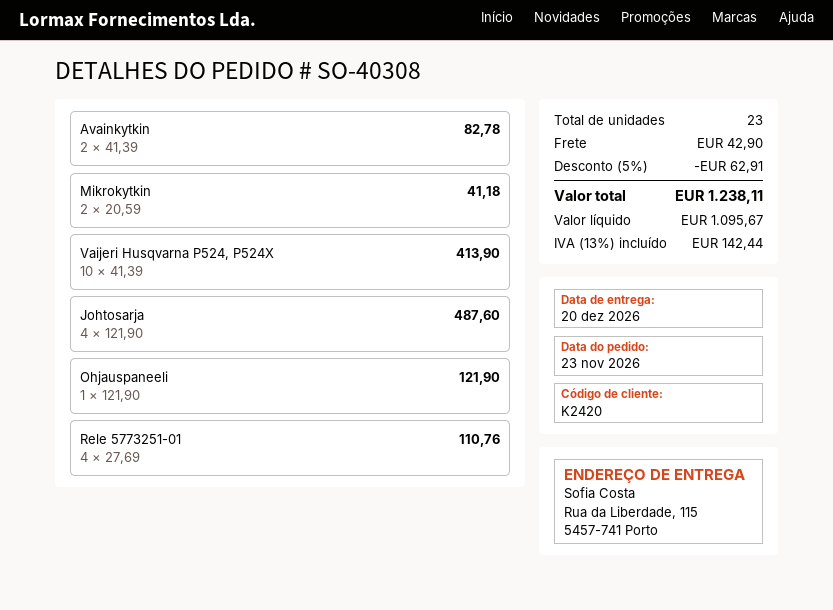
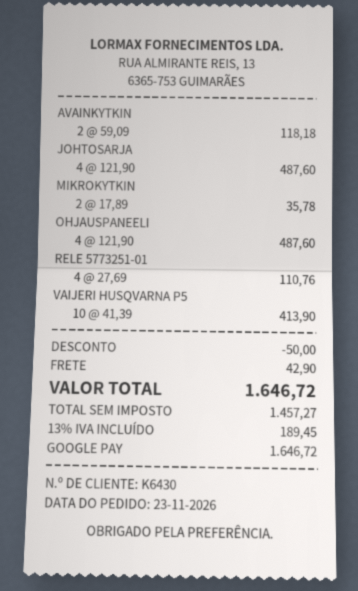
customer number: K2420 -> K6430
Avainkytkin: 2 x 41.39 = 82.78 -> 2 x 59.09 = 118.18
Mikrokytkin: 2 x 20.59 = 41.18 -> 2 x 17.89 = 35.78
Ohjauspaneeli: 1 x 121.90 = 121.90 -> 4 x 121.90 = 487.60
discount: 62.91 -> 50.00
net: 1095.67 -> 1457.27
tax: 13% = 142.44 -> 13% = 189.45
total: 1238.11 -> 1646.72

